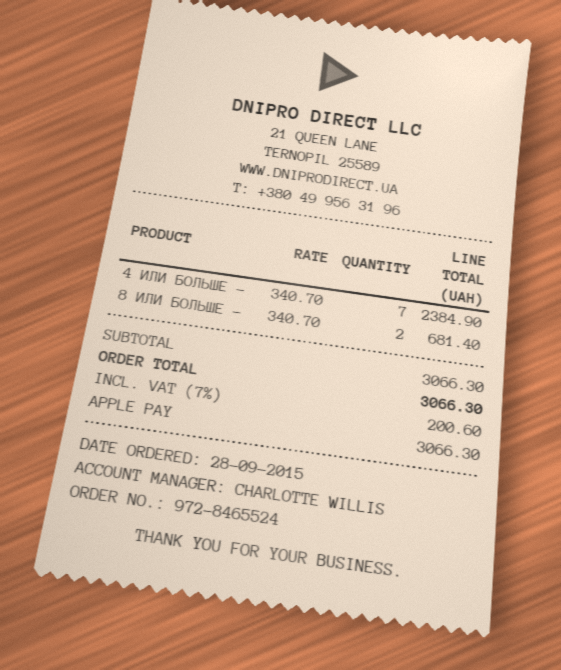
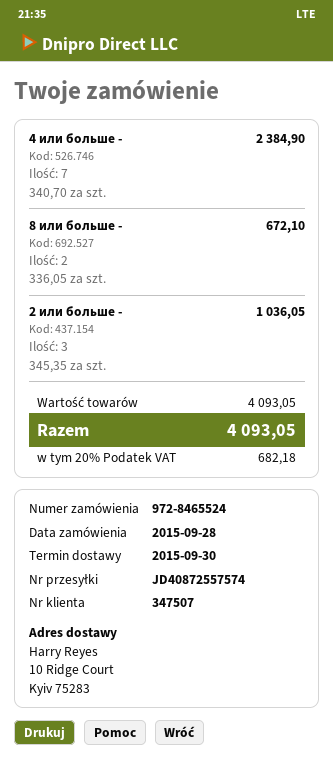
8 ИЛИ БОЛЬШЕ -: 2 x 340.70 = 681.40 -> 2 x 336.05 = 672.10
2 или больше -: none -> 3 x 345.35 = 1036.05
subtotal: 3066.30 -> 4093.05
tax: 7% = 200.60 -> 20% = 682.18
total: 3066.30 -> 4093.05

